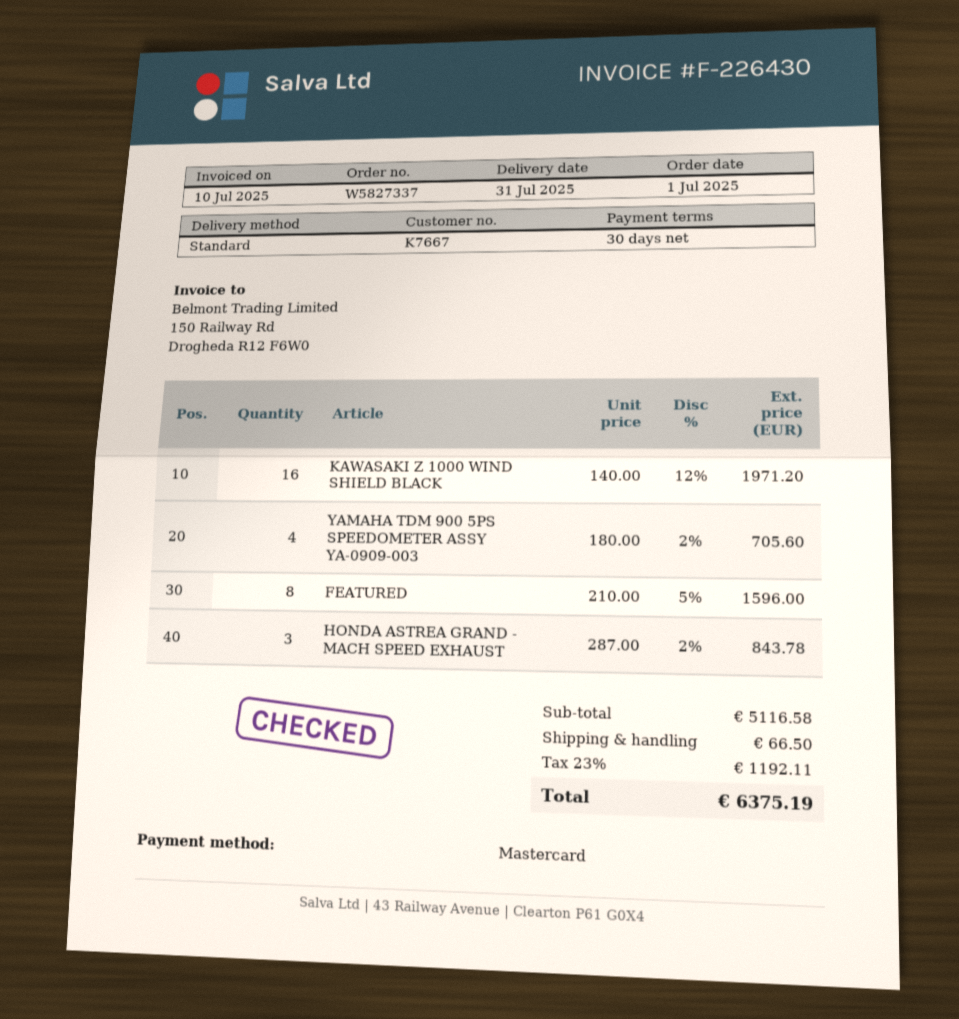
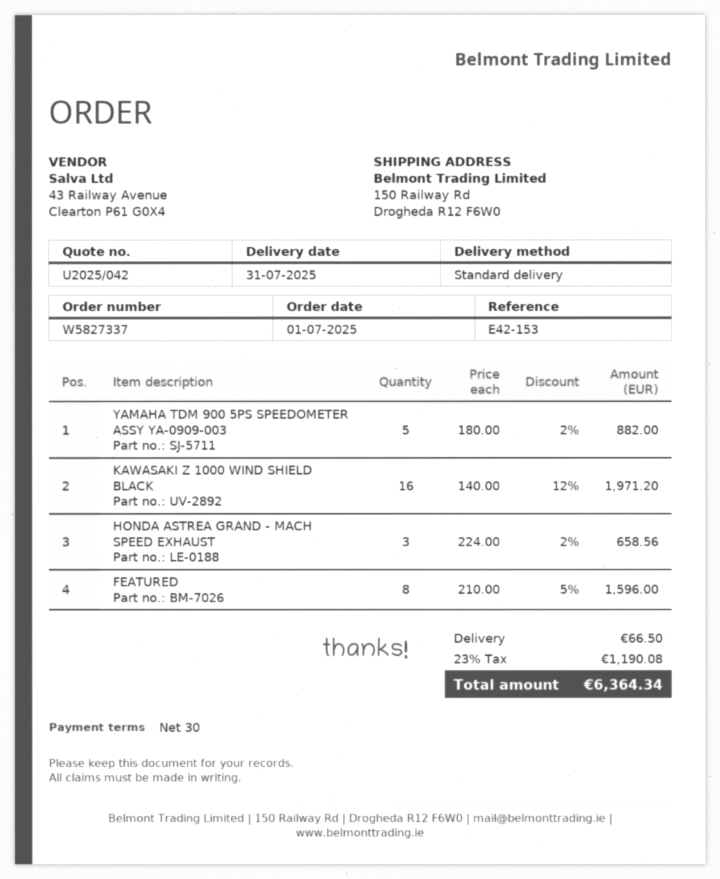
YAMAHA TDM 900 5PS SPEEDOMETER ASSY YA-0909-003: 4 x 180.00 - 2% = 705.60 -> 5 x 180.00 - 2% = 882.00
HONDA ASTREA GRAND - MACH SPEED EXHAUST: 3 x 287.00 - 2% = 843.78 -> 3 x 224.00 - 2% = 658.56
tax: 23% = 1192.11 -> 23% = 1190.08
total: 6375.19 -> 6364.34

